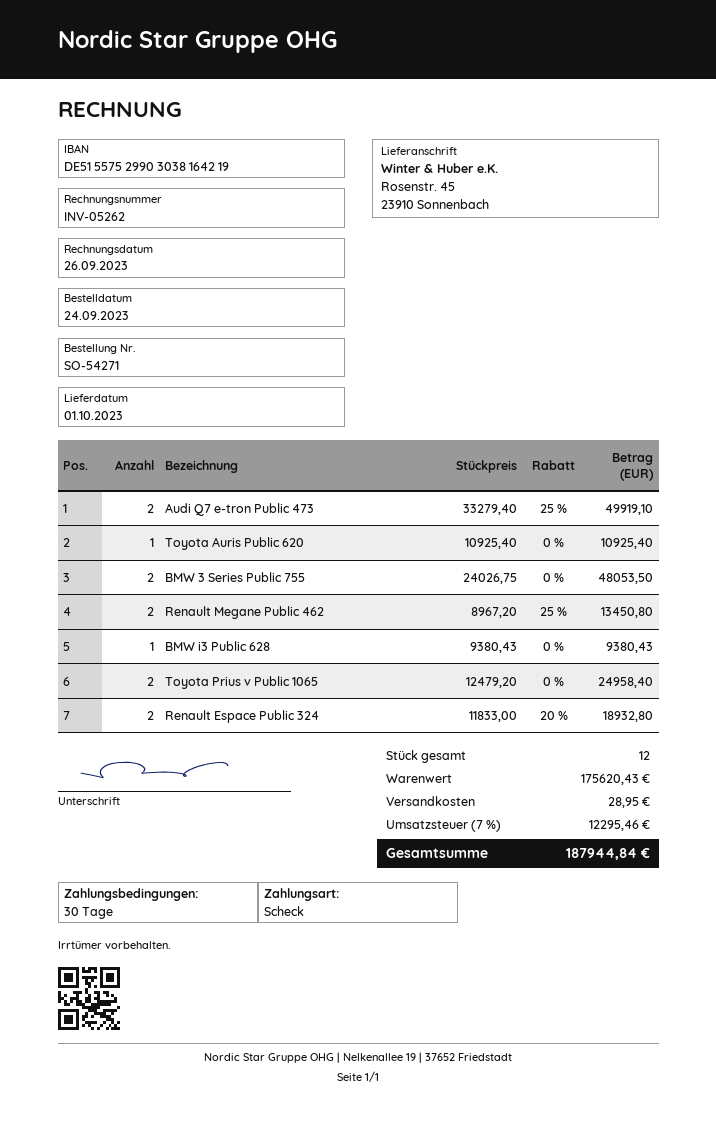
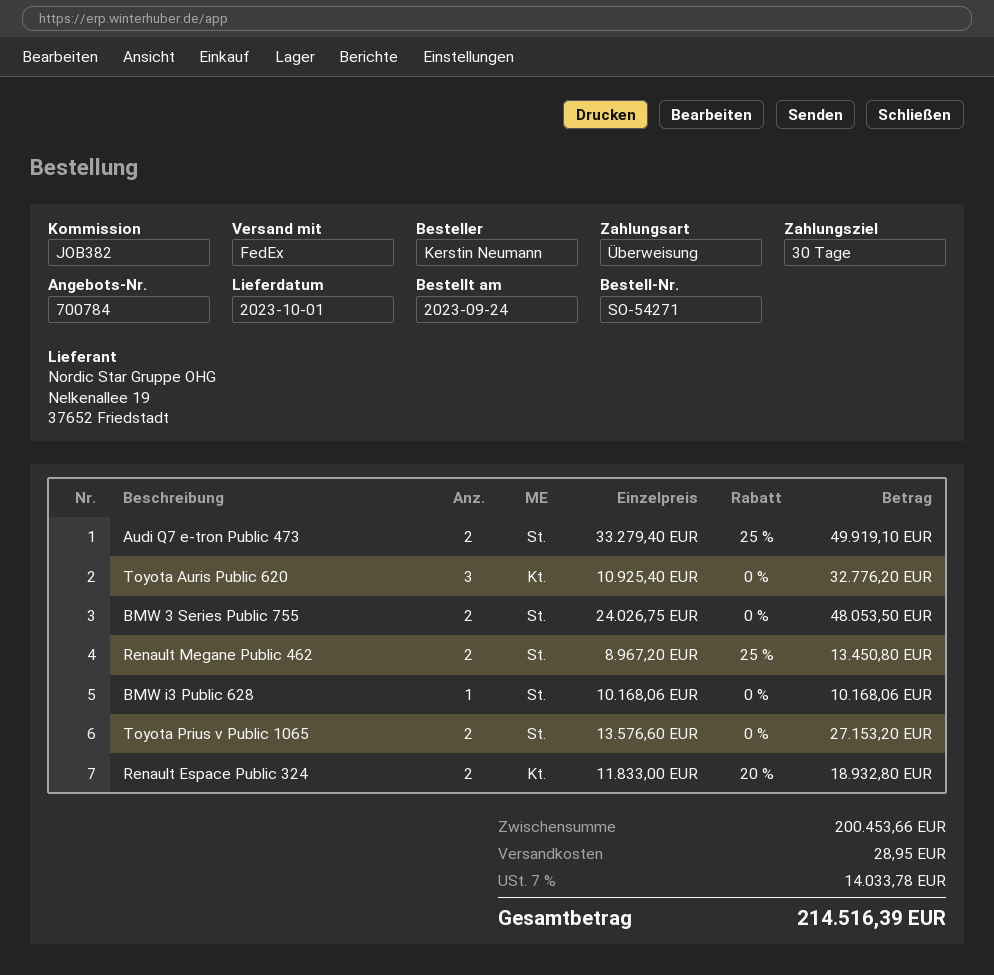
payment method: cheque -> bank transfer
Toyota Auris Public 620: 1 x 10925.40 = 10925.40 -> 3 x 10925.40 = 32776.20
BMW i3 Public 628: 1 x 9380.43 = 9380.43 -> 1 x 10168.06 = 10168.06
Toyota Prius v Public 1065: 2 x 12479.20 = 24958.40 -> 2 x 13576.60 = 27153.20
subtotal: 175620.43 -> 200453.66
tax: 7% = 12295.46 -> 7% = 14033.78
total: 187944.84 -> 214516.39

